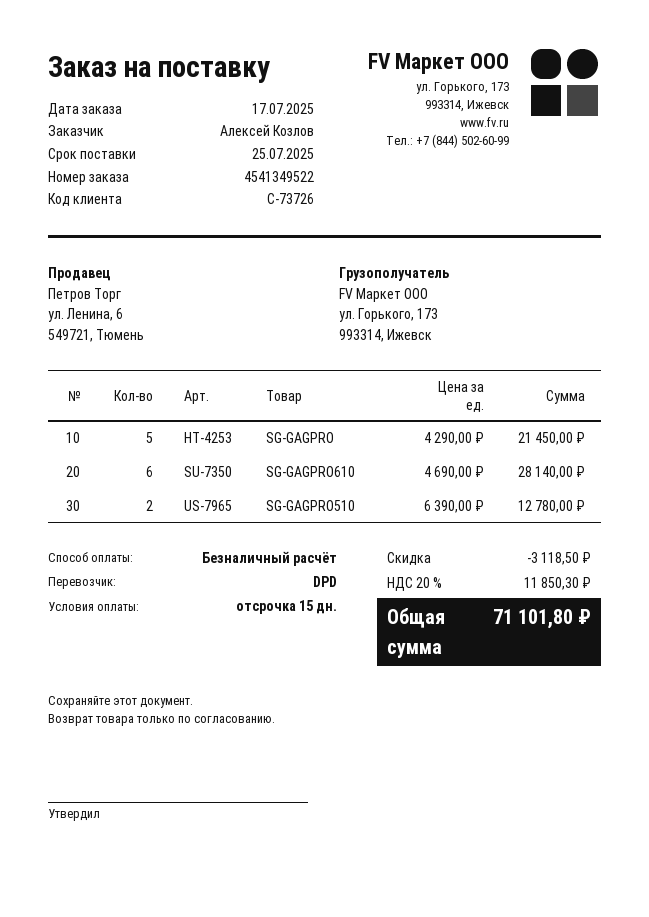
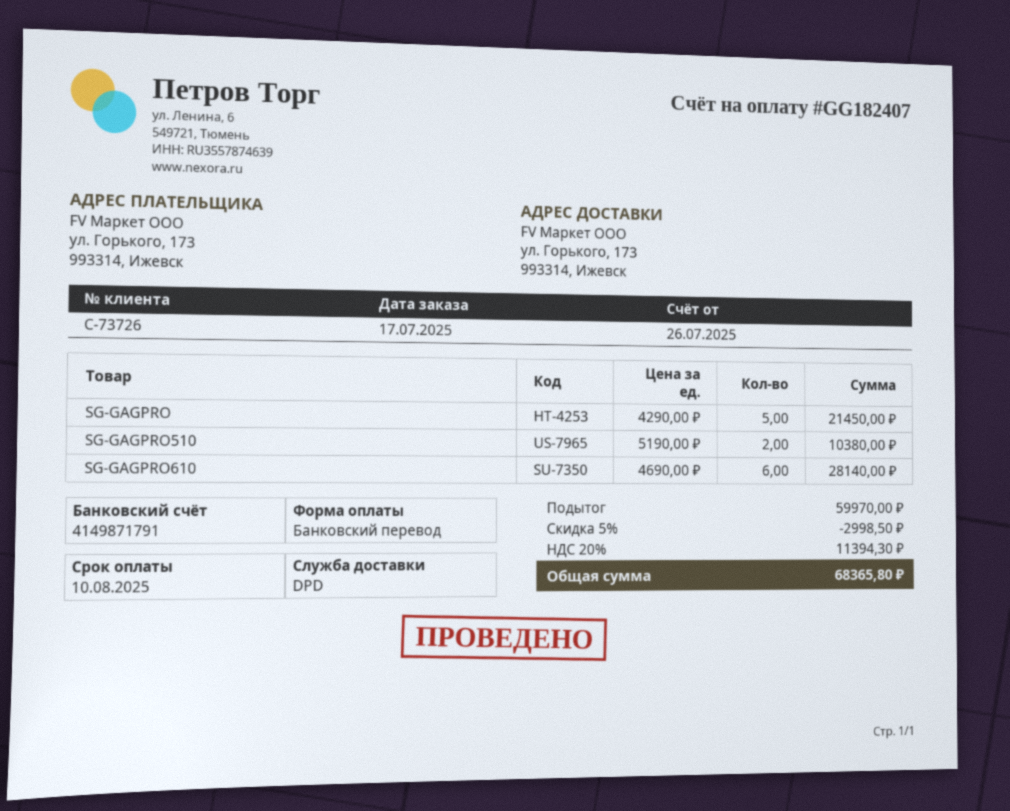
SG-GAGPRO510: 2 x 6390.00 = 12780.00 -> 2 x 5190.00 = 10380.00
discount: 3118.50 -> 2998.50
tax: 20% = 11850.30 -> 20% = 11394.30
total: 71101.80 -> 68365.80

